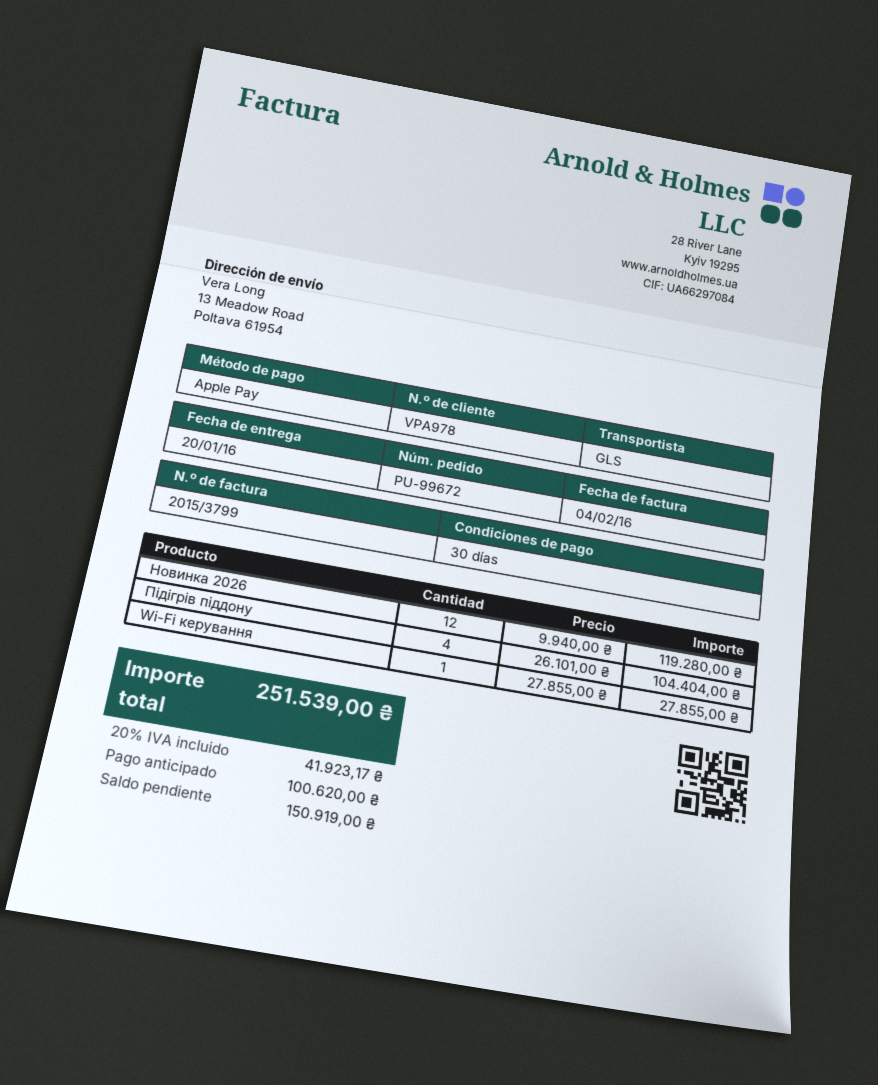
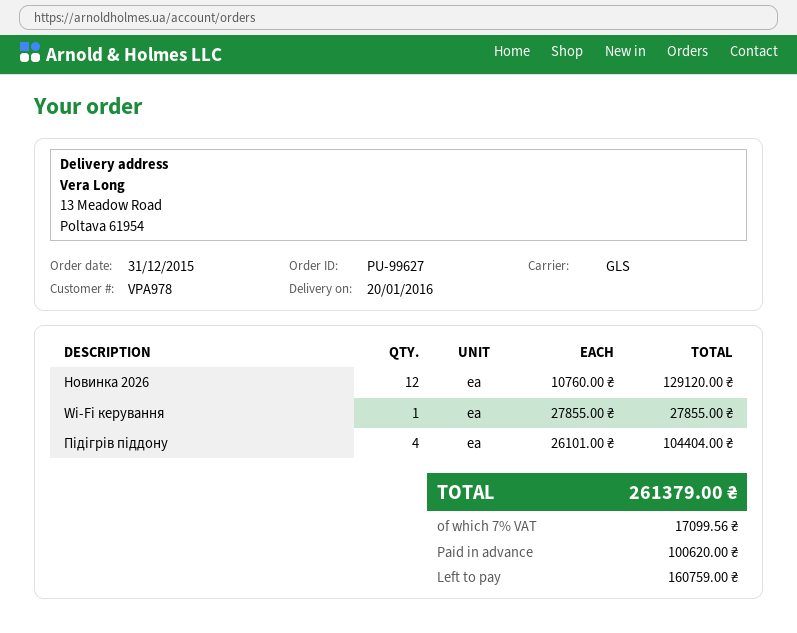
order number: PU-99672 -> PU-99627
Новинка 2026: 12 x 9940.00 = 119280.00 -> 12 x 10760.00 = 129120.00
tax: 20% = 41923.17 -> 7% = 17099.56
total: 251539.00 -> 261379.00
balance: 150919.00 -> 160759.00

